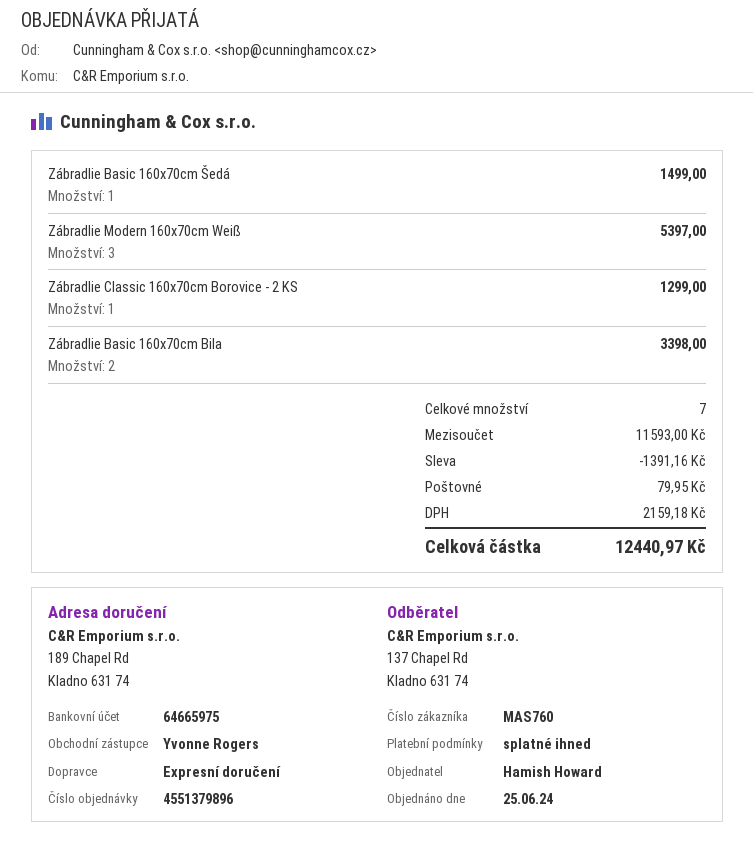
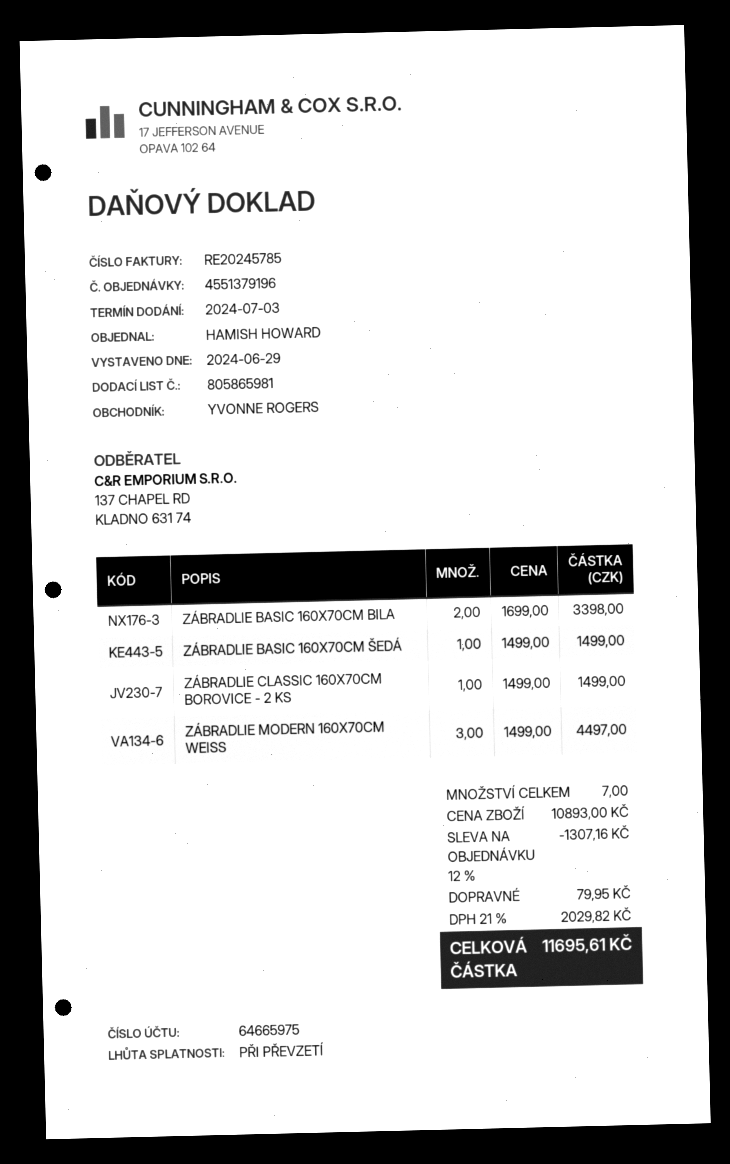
order number: 4551379896 -> 4551379196
Zábradlie Modern 160x70cm Weiß: 3 for 5397.00 -> 3 for 4497.00
Zábradlie Classic 160x70cm Borovice - 2 KS: 1 for 1299.00 -> 1 for 1499.00
subtotal: 11593.00 -> 10893.00
discount: 1391.16 -> 1307.16
tax: 2159.18 -> 2029.82
total: 12440.97 -> 11695.61

